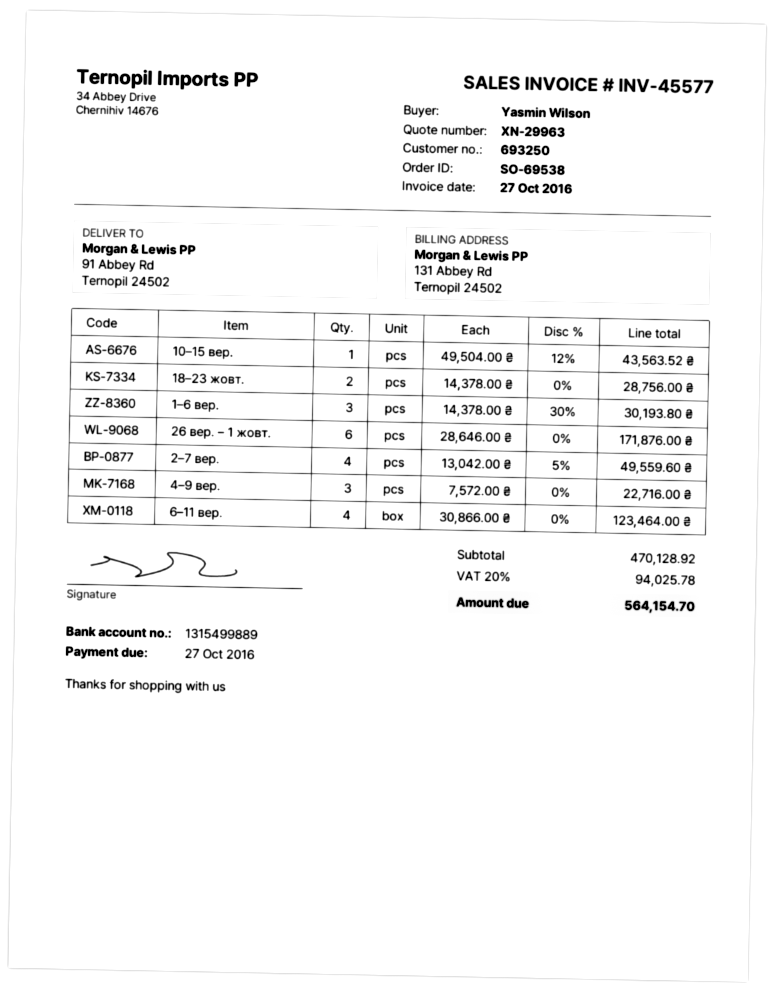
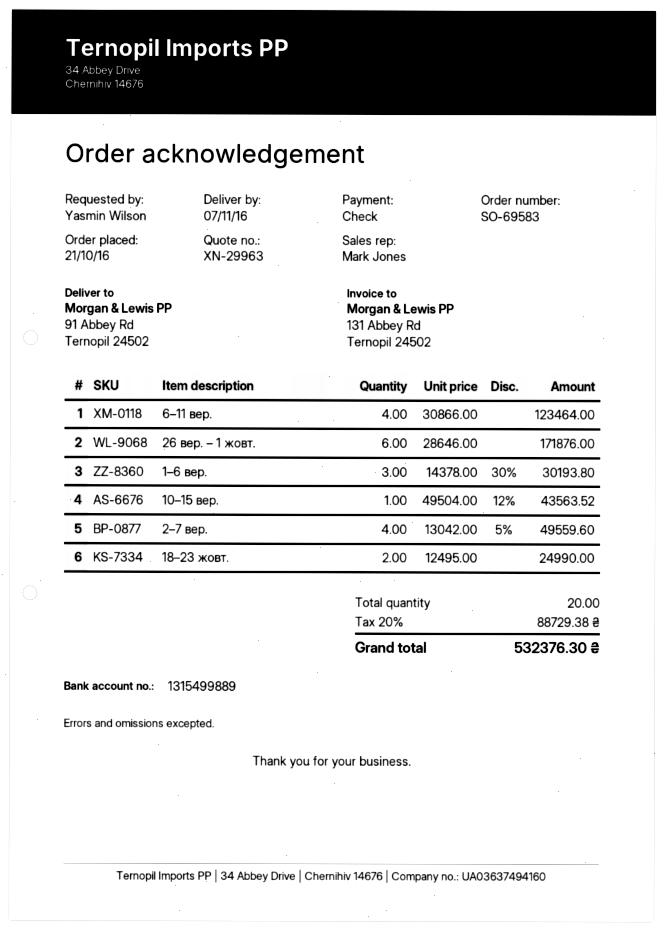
order number: SO-69538 -> SO-69583
18–23 жовт.: 2 x 14378.00 = 28756.00 -> 2 x 12495.00 = 24990.00
4–9 вер.: 3 x 7572.00 = 22716.00 -> none
tax: 20% = 94025.78 -> 20% = 88729.38
total: 564154.70 -> 532376.30

